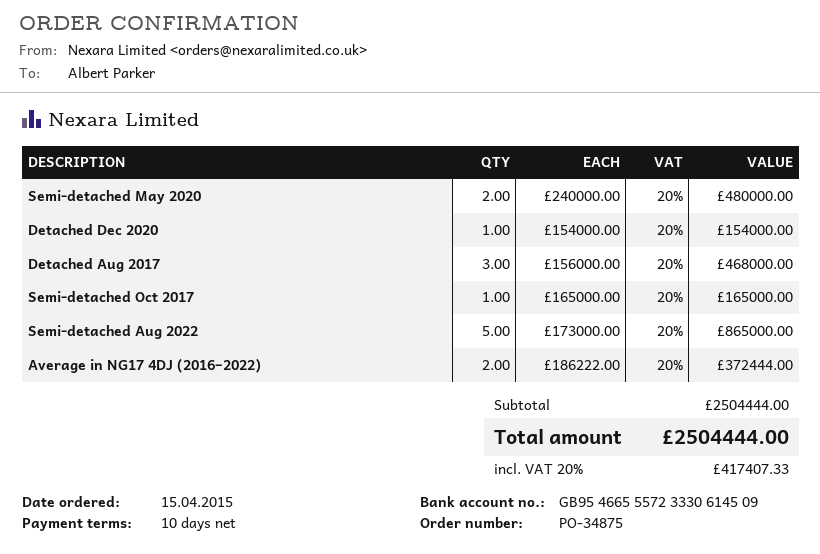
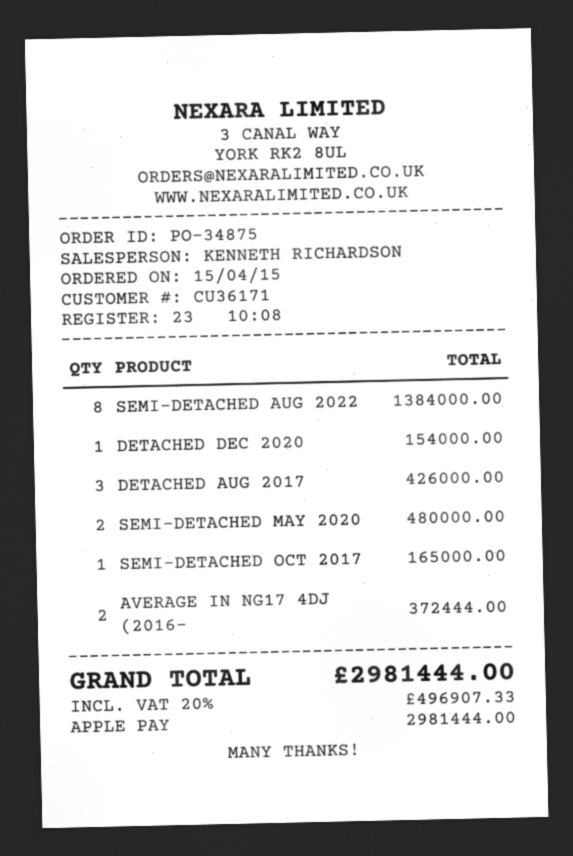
Detached Aug 2017: 3 for 468000.00 -> 3 for 426000.00
Semi-detached Aug 2022: 5 for 865000.00 -> 8 for 1384000.00
tax: 20% = 417407.33 -> 20% = 496907.33
total: 2504444.00 -> 2981444.00

